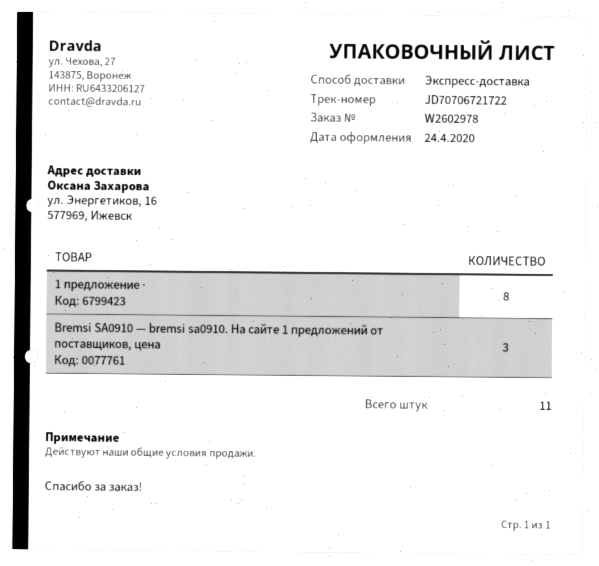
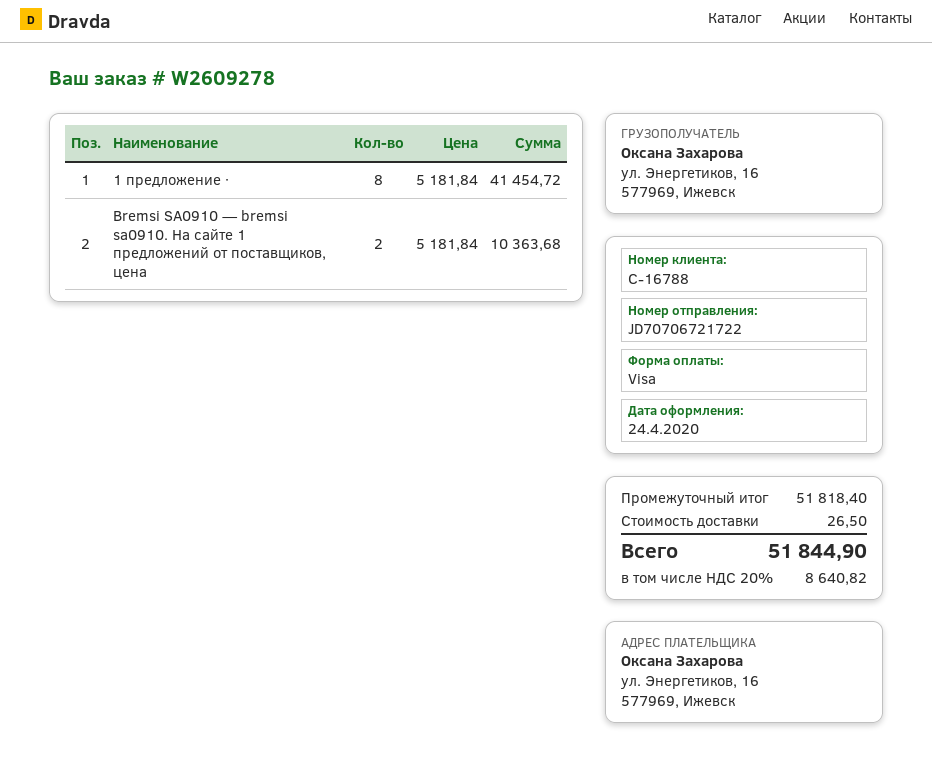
order number: W2602978 -> W2609278
Bremsi SA0910 — bremsi sa0910. На сайте 1 предложений от поставщиков, цена: 3 -> 2

